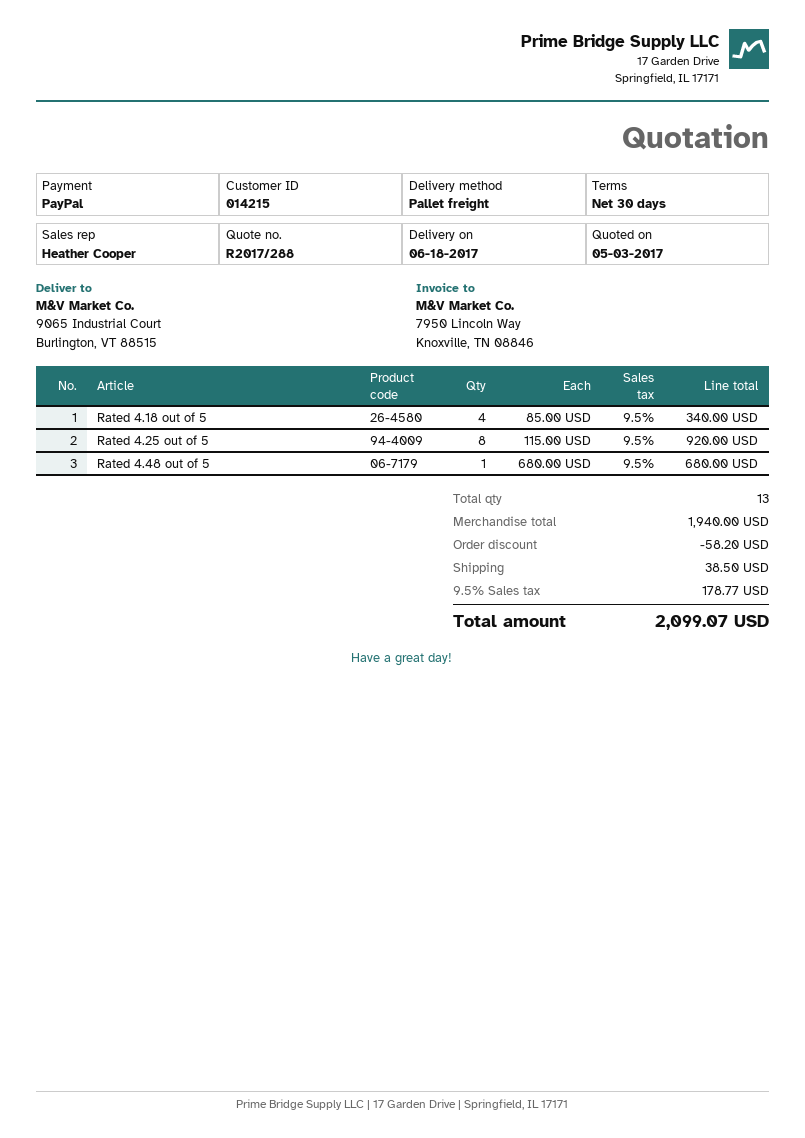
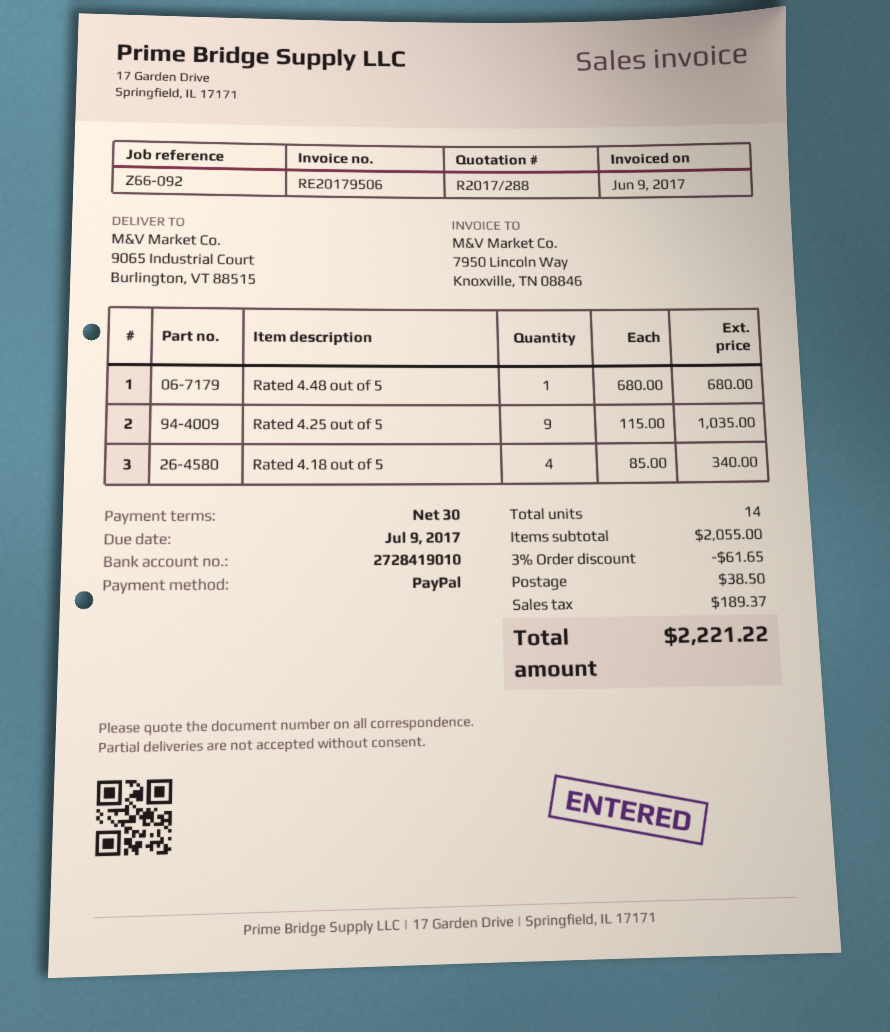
Rated 4.25 out of 5: 8 x 115.00 = 920.00 -> 9 x 115.00 = 1035.00
total quantity: 13 -> 14
subtotal: 1940.00 -> 2055.00
discount: 58.20 -> 61.65
tax: 178.77 -> 189.37
total: 2099.07 -> 2221.22

